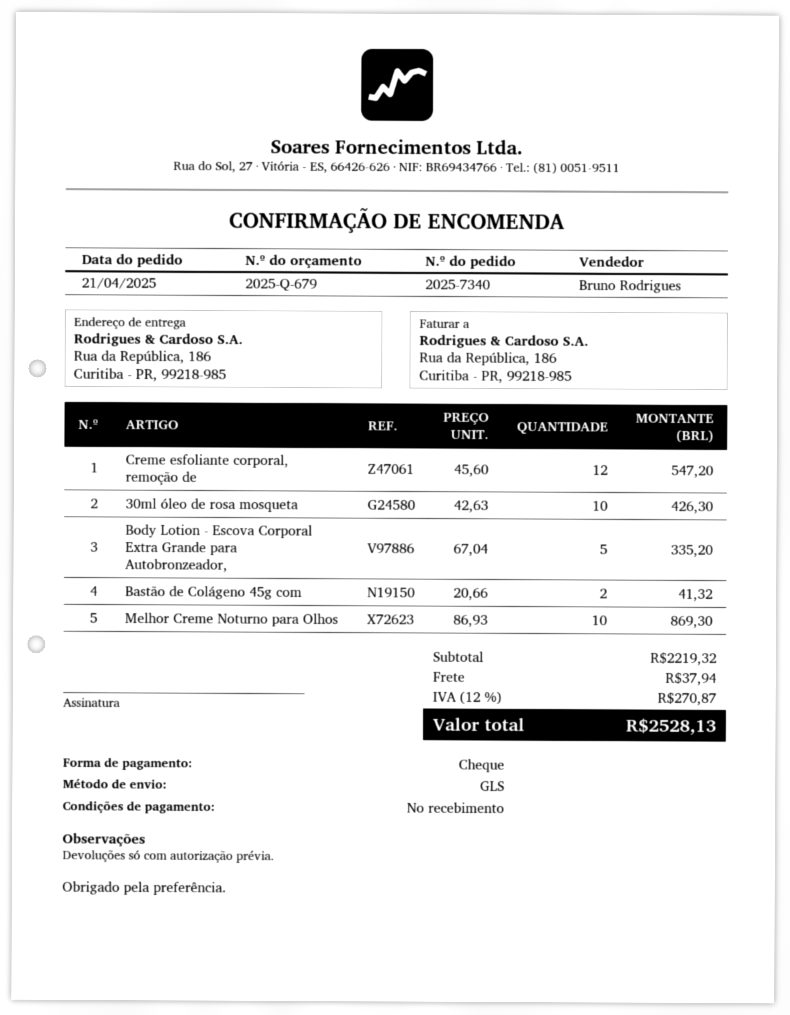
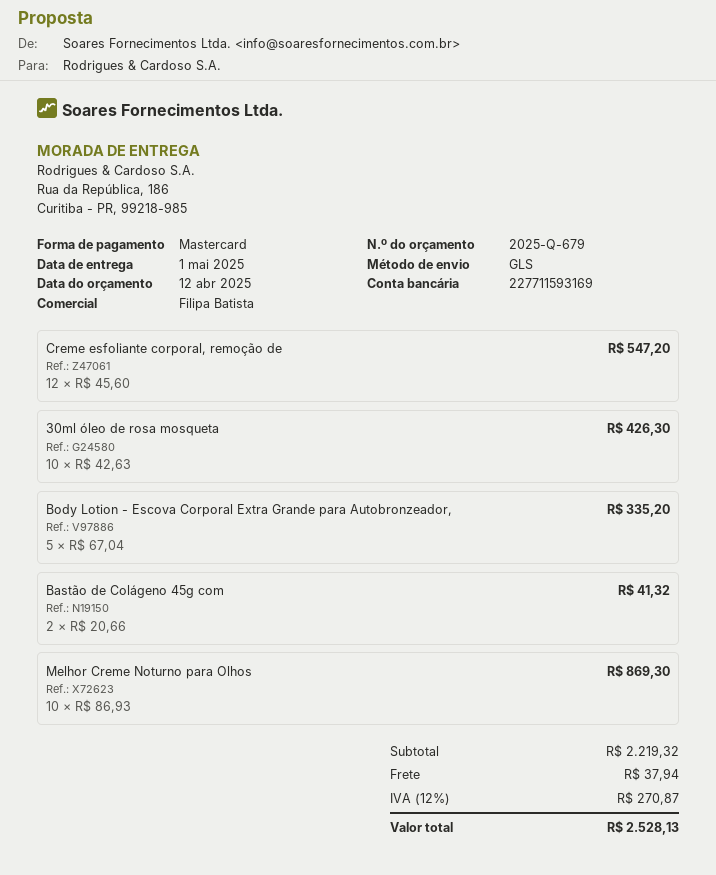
sales rep: Bruno Rodrigues -> Filipa Batista
payment method: cheque -> Mastercard

